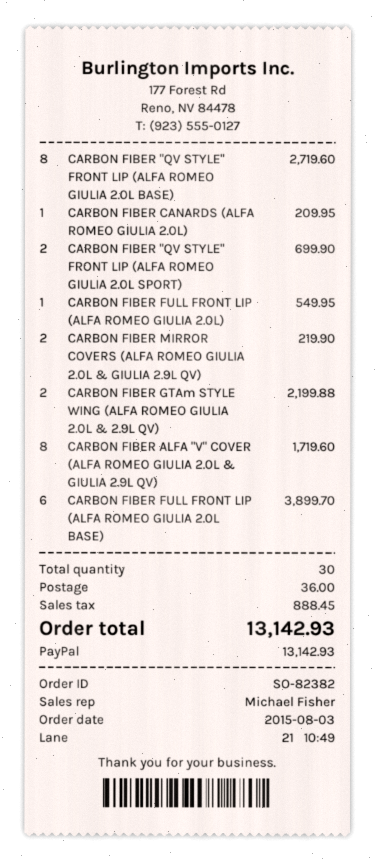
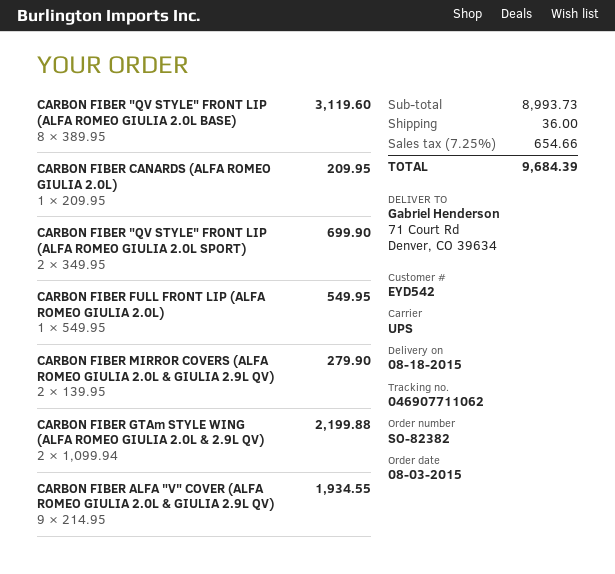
CARBON FIBER "QV STYLE" FRONT LIP (ALFA ROMEO GIULIA 2.0L BASE): 8 for 2719.60 -> 8 for 3119.60
CARBON FIBER MIRROR COVERS (ALFA ROMEO GIULIA 2.0L & GIULIA 2.9L QV): 2 for 219.90 -> 2 for 279.90
CARBON FIBER ALFA "V" COVER (ALFA ROMEO GIULIA 2.0L & GIULIA 2.9L QV): 8 for 1719.60 -> 9 for 1934.55
CARBON FIBER FULL FRONT LIP (ALFA ROMEO GIULIA 2.0L BASE): 6 for 3899.70 -> none
tax: 888.45 -> 654.66
total: 13142.93 -> 9684.39

